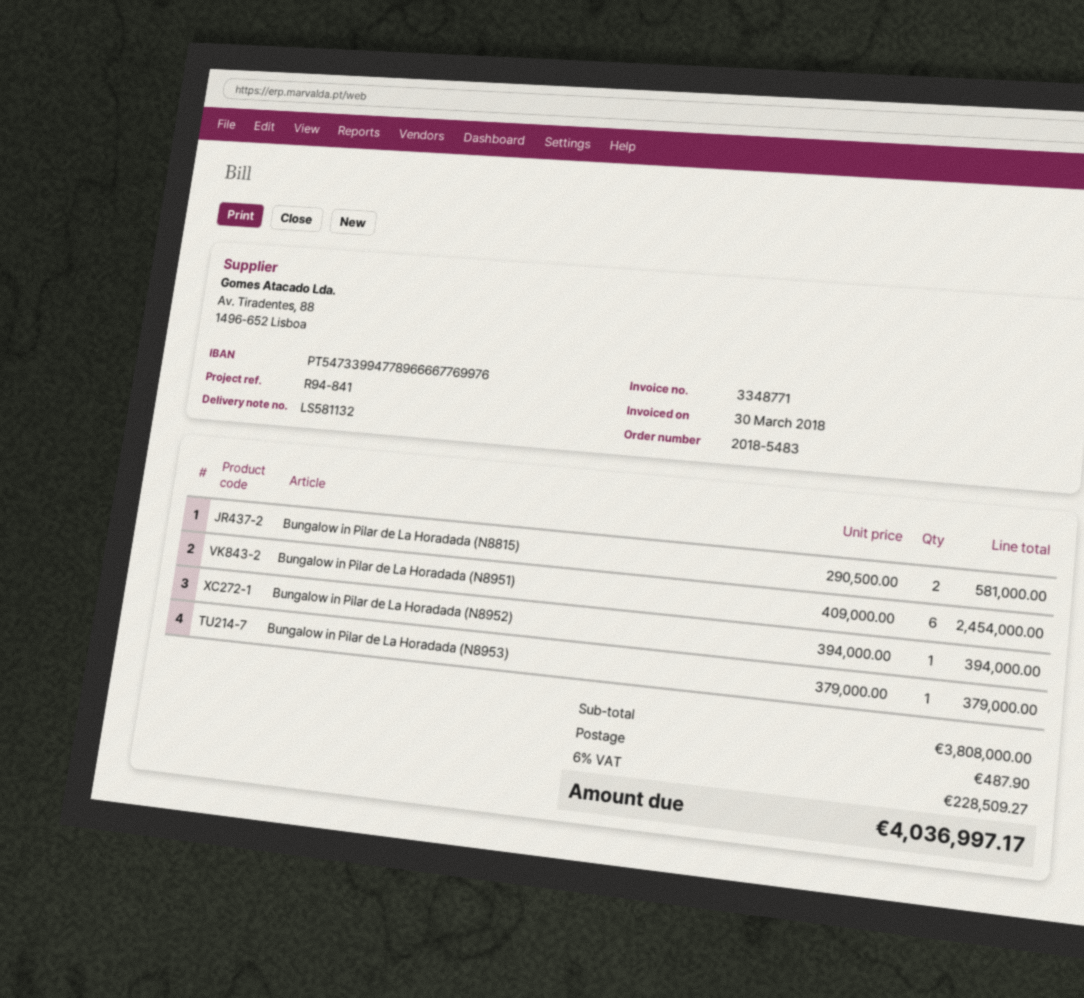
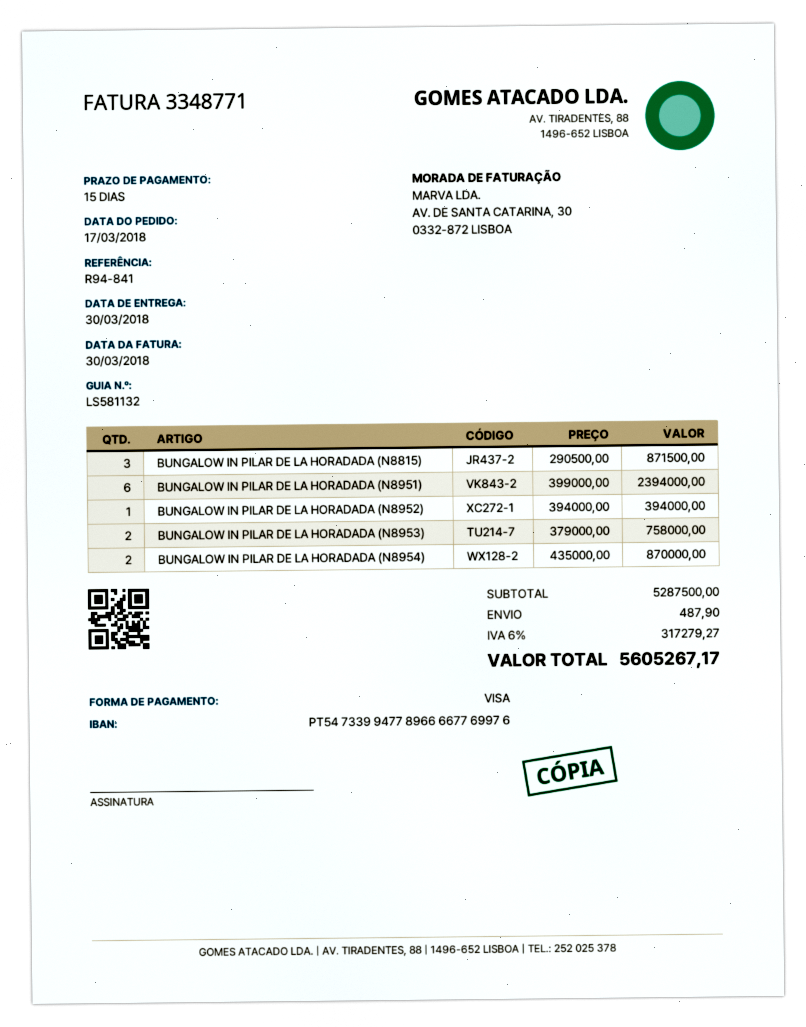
Bungalow in Pilar de La Horadada (N8815): 2 x 290500.00 = 581000.00 -> 3 x 290500.00 = 871500.00
Bungalow in Pilar de La Horadada (N8951): 6 x 409000.00 = 2454000.00 -> 6 x 399000.00 = 2394000.00
Bungalow in Pilar de La Horadada (N8953): 1 x 379000.00 = 379000.00 -> 2 x 379000.00 = 758000.00
BUNGALOW IN PILAR DE LA HORADADA (N8954): none -> 2 x 435000.00 = 870000.00
subtotal: 3808000.00 -> 5287500.00
tax: 6% = 228509.27 -> 6% = 317279.27
total: 4036997.17 -> 5605267.17

